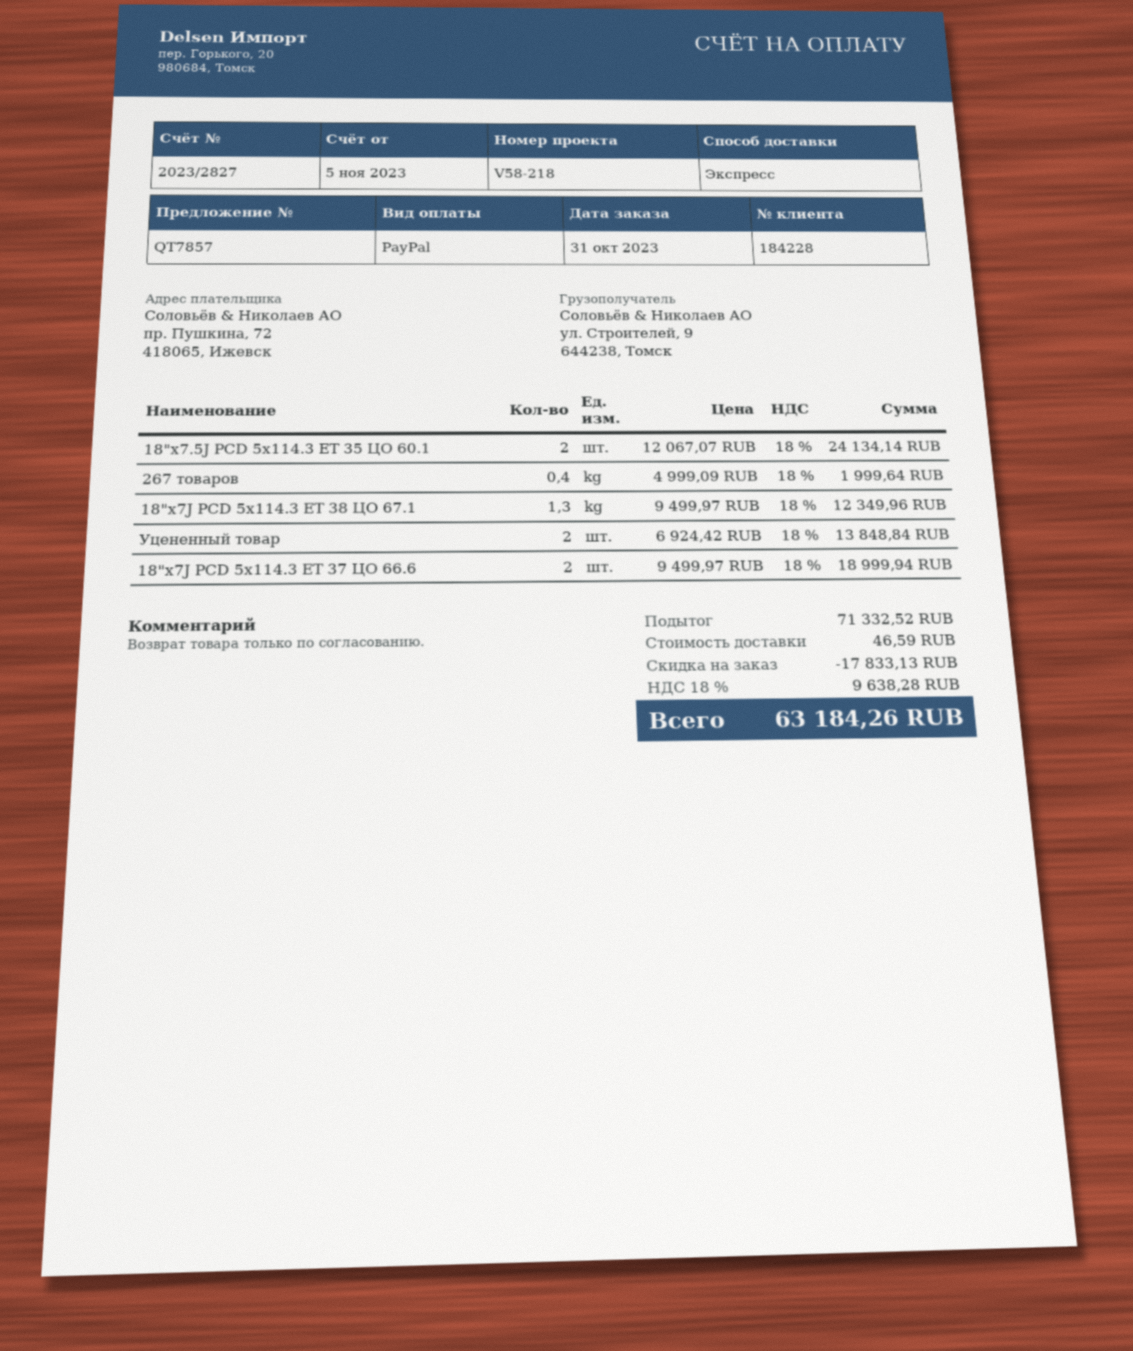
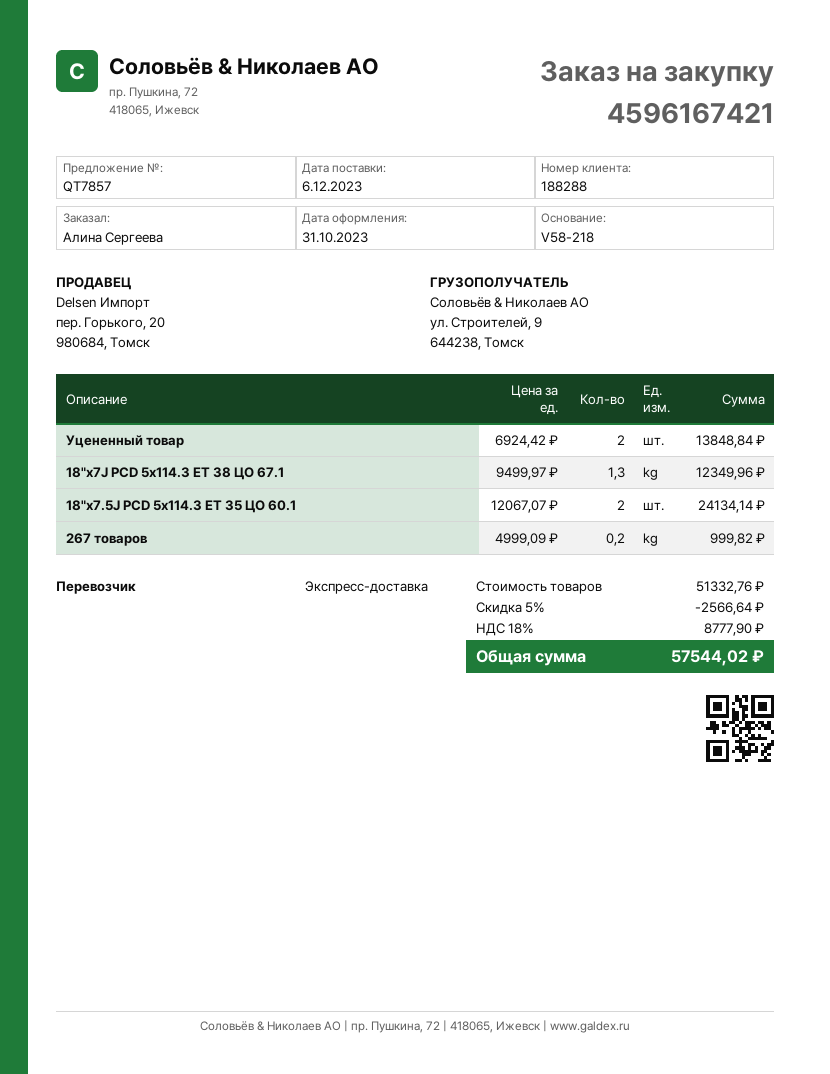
customer number: 184228 -> 188288
267 товаров: 0.4 x 4999.09 = 1999.64 -> 0.2 x 4999.09 = 999.82
18"x7J PCD 5x114.3 ЕТ 37 ЦО 66.6: 2 x 9499.97 = 18999.94 -> none
subtotal: 71332.52 -> 51332.76
discount: 17833.13 -> 2566.64
shipping: 46.59 -> none
tax: 18% = 9638.28 -> 18% = 8777.90
total: 63184.26 -> 57544.02

